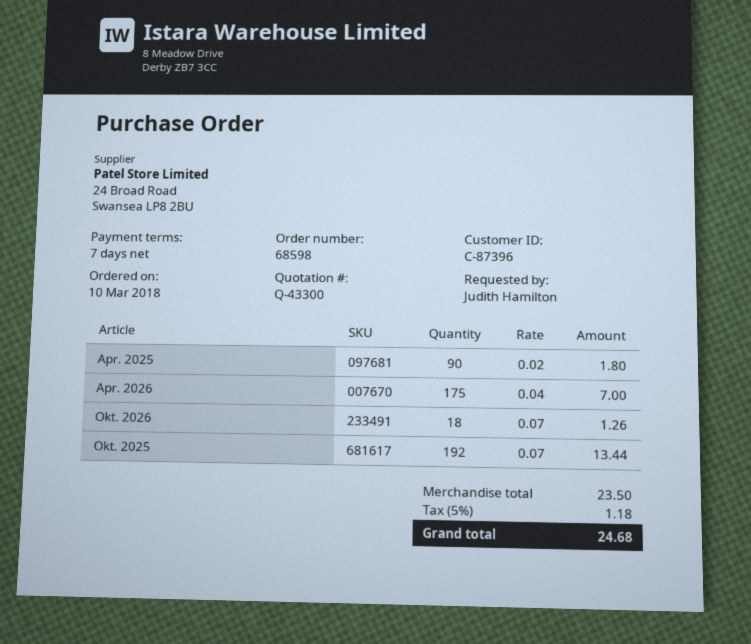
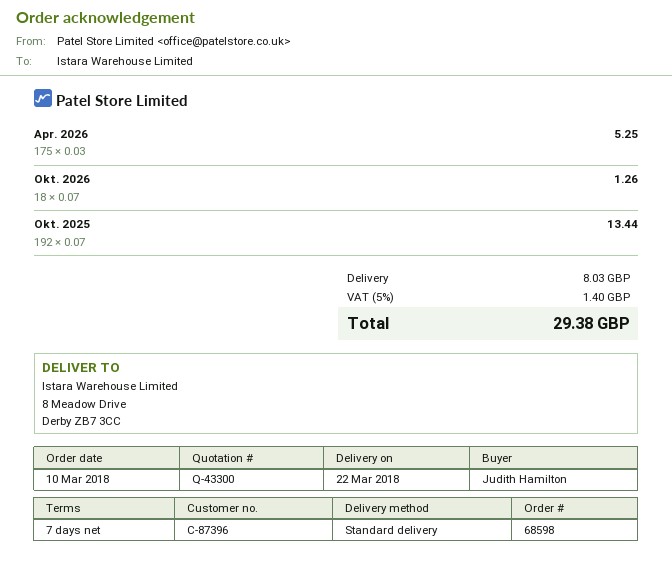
Apr. 2025: 90 x 0.02 = 1.80 -> none
Apr. 2026: 175 x 0.04 = 7.00 -> 175 x 0.03 = 5.25
shipping: none -> 8.03
tax: 5% = 1.18 -> 5% = 1.40
total: 24.68 -> 29.38

